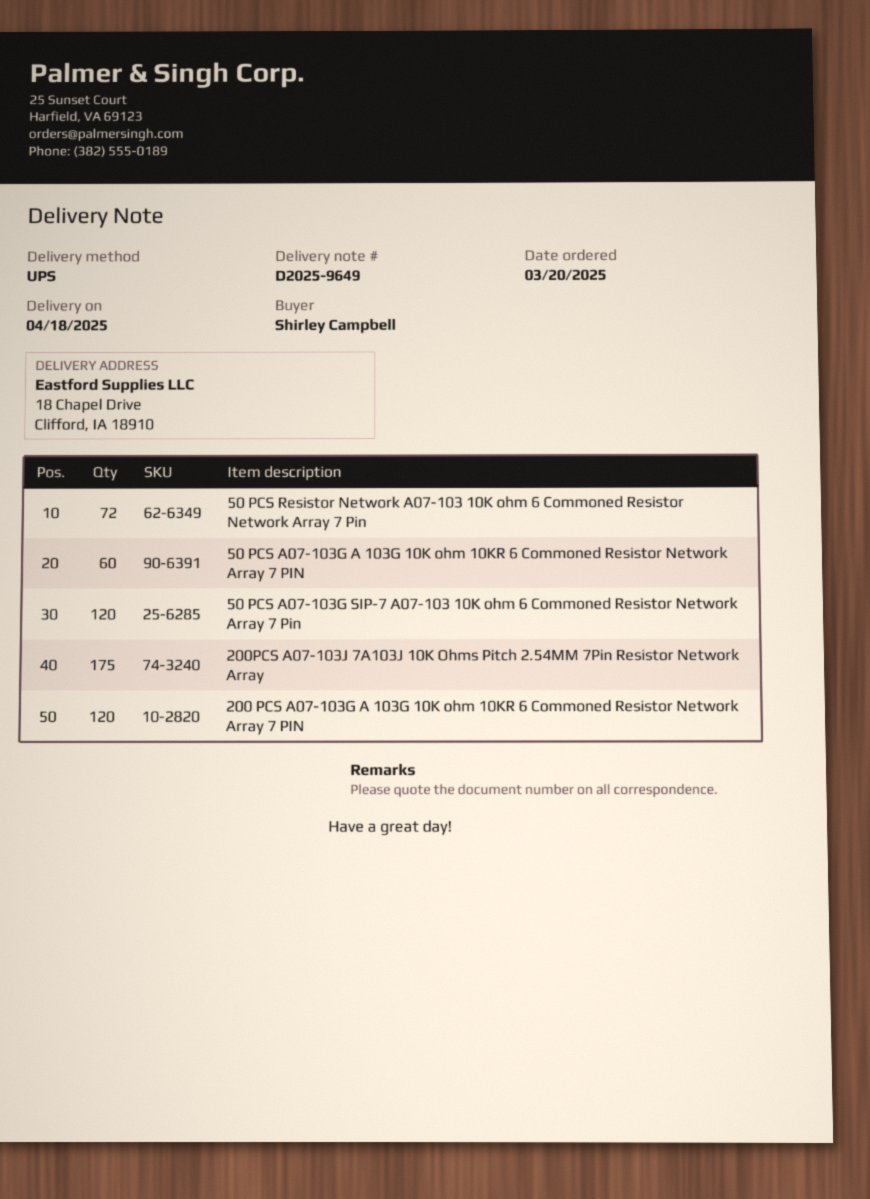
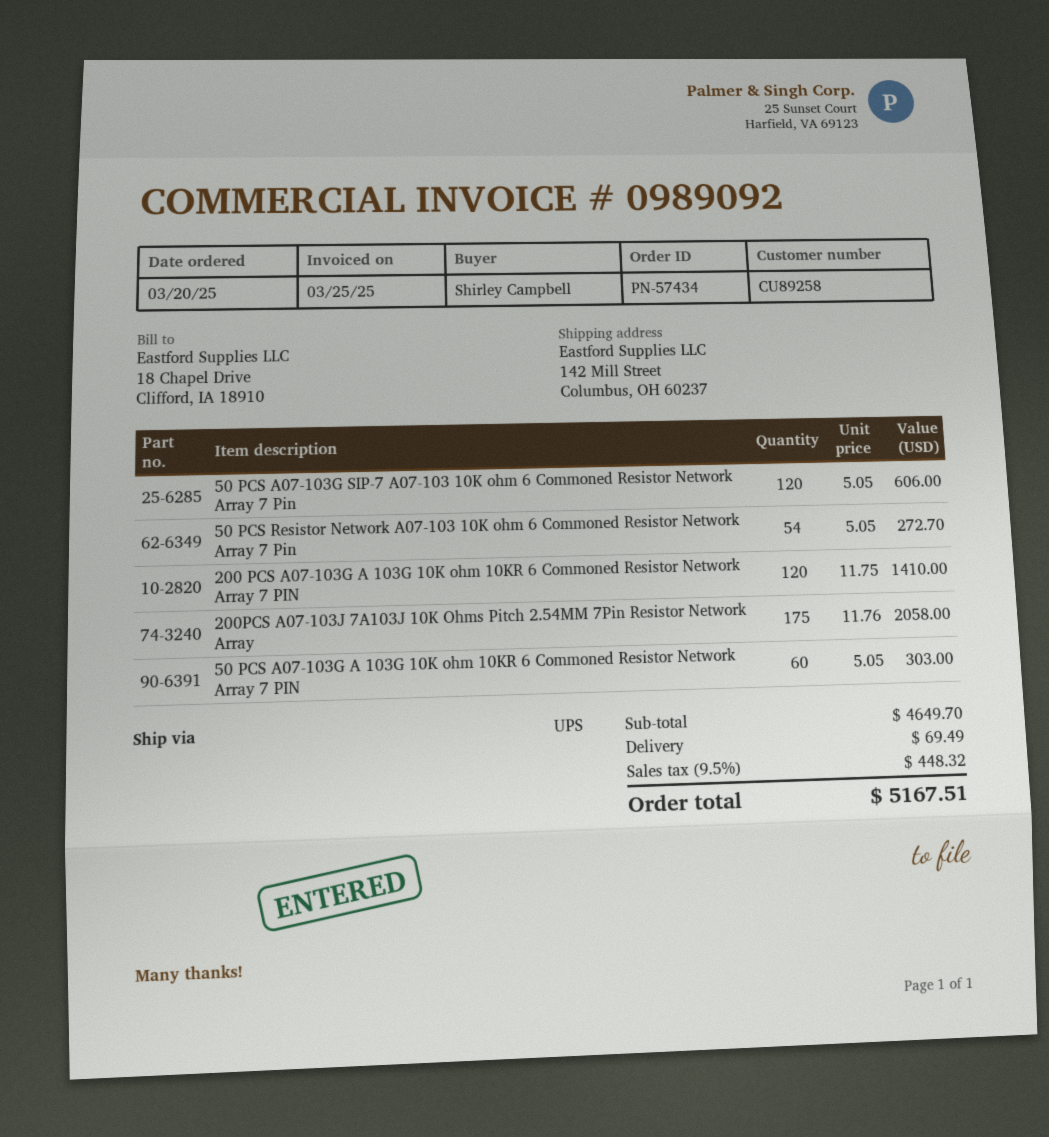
ship to: 18 Chapel Drive, Clifford, IA 18910 -> 142 Mill Street, Columbus, OH 60237
50 PCS Resistor Network A07-103 10K ohm 6 Commoned Resistor Network Array 7 Pin: 72 -> 54

